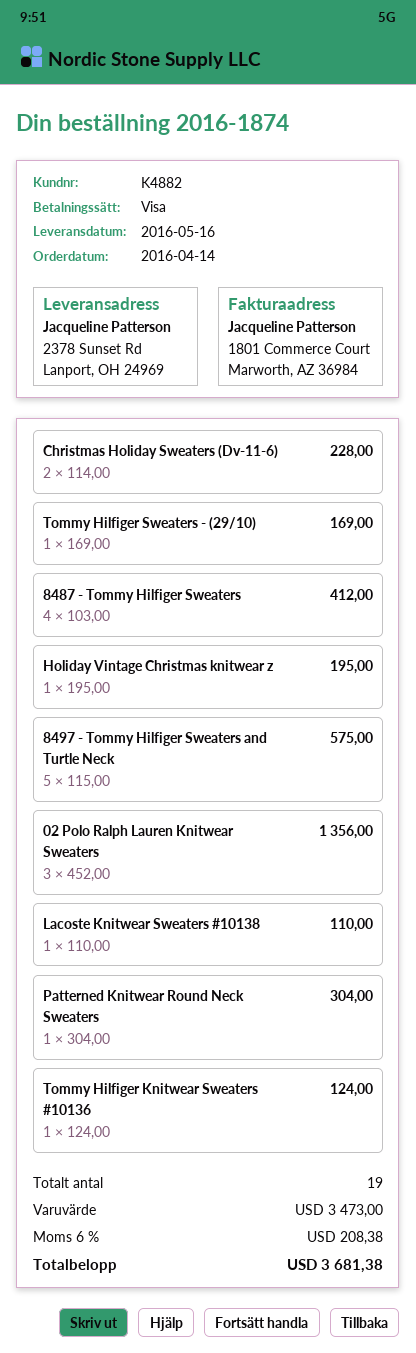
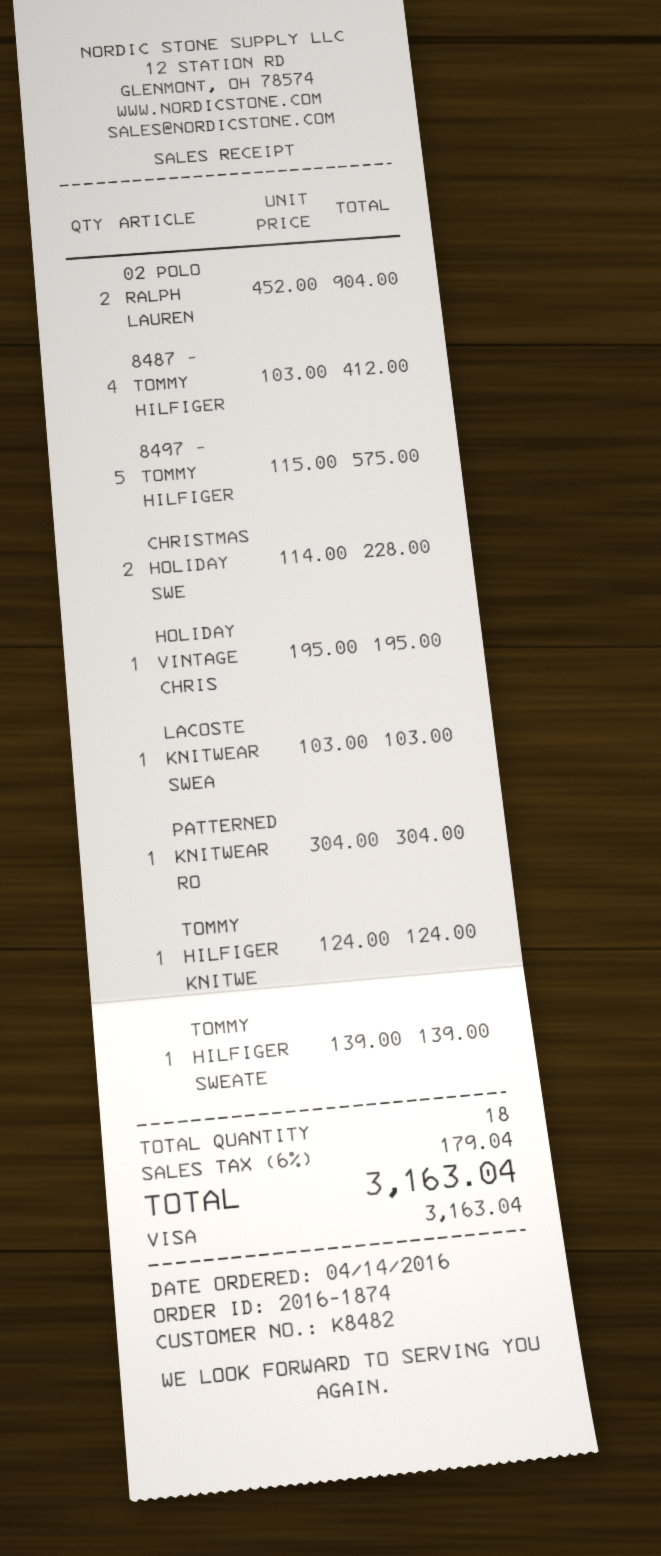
customer number: K4882 -> K8482
Tommy Hilfiger Sweaters - (29/10): 1 x 169.00 = 169.00 -> 1 x 139.00 = 139.00
02 Polo Ralph Lauren Knitwear Sweaters: 3 x 452.00 = 1356.00 -> 2 x 452.00 = 904.00
Lacoste Knitwear Sweaters #10138: 1 x 110.00 = 110.00 -> 1 x 103.00 = 103.00
total quantity: 19 -> 18
tax: 6% = 208.38 -> 6% = 179.04
total: 3681.38 -> 3163.04

